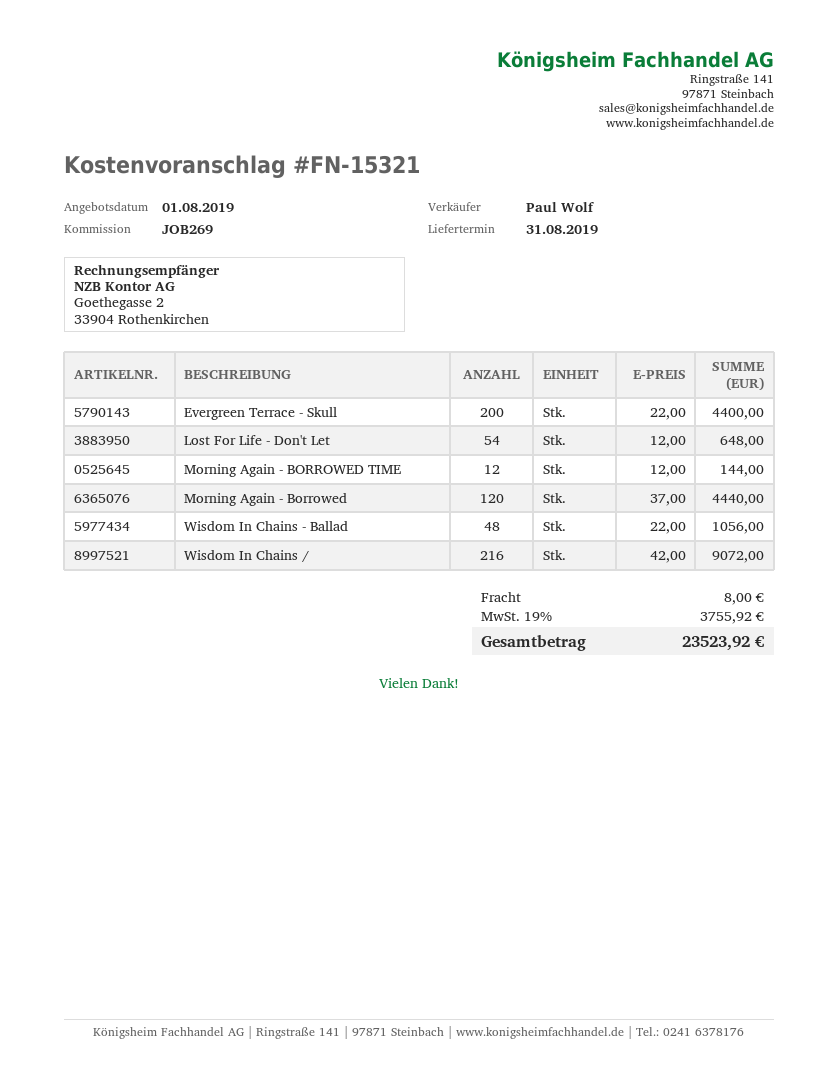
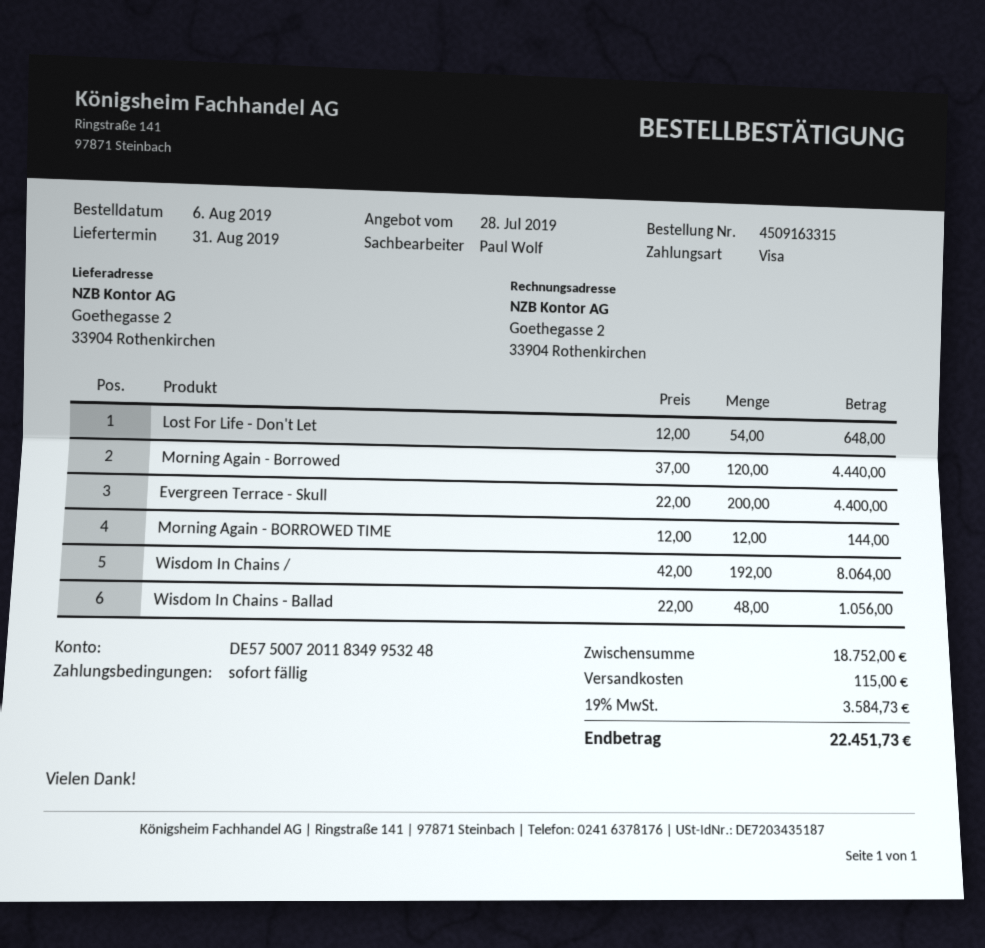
quote date: 2019-08-01 -> 2019-07-28
Wisdom In Chains /: 216 x 42.00 = 9072.00 -> 192 x 42.00 = 8064.00
shipping: 8.00 -> 115.00
tax: 19% = 3755.92 -> 19% = 3584.73
total: 23523.92 -> 22451.73

